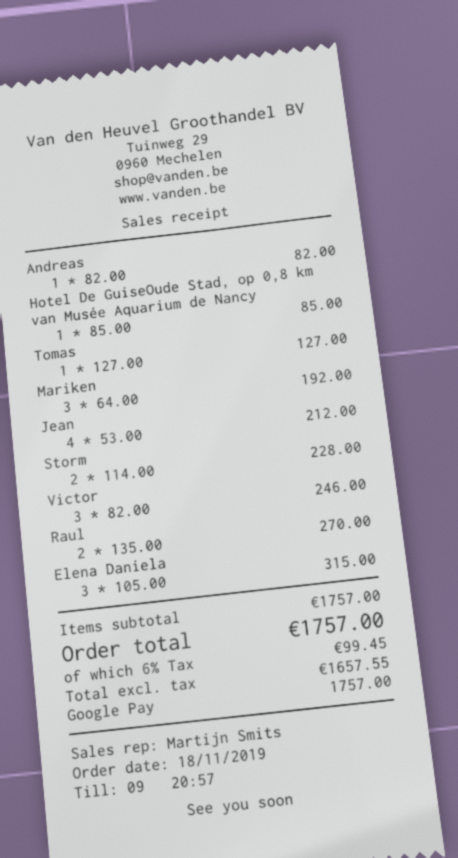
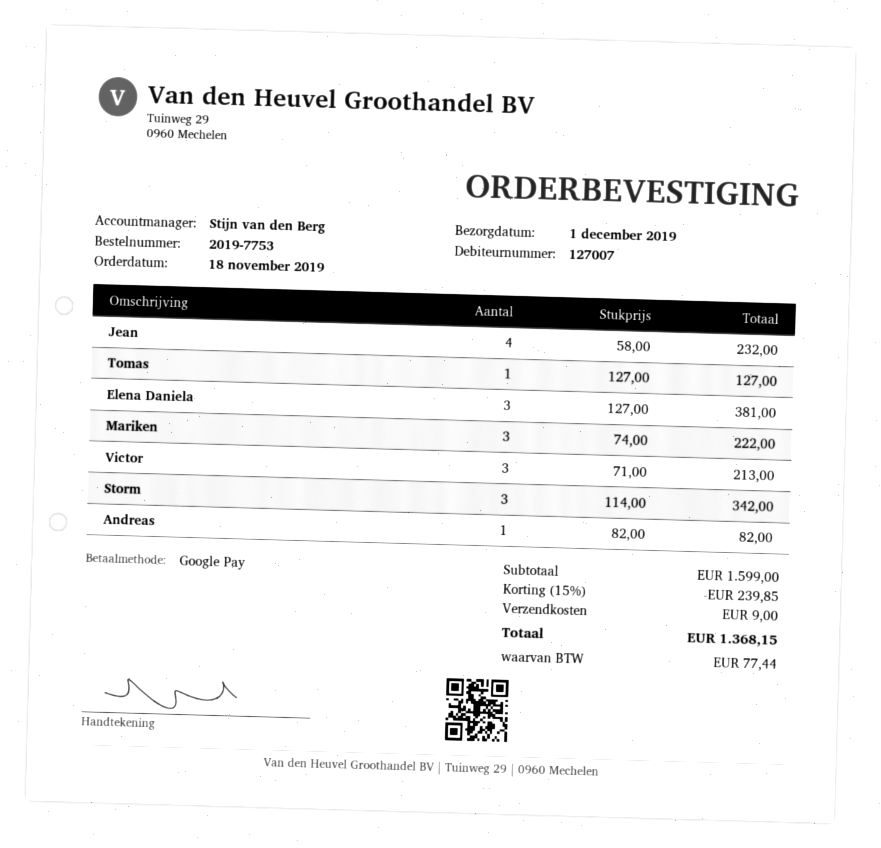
sales rep: Martijn Smits -> Stijn van den Berg
Hotel De GuiseOude Stad, op 0,8 km van Musée Aquarium de Nancy: 1 x 85.00 = 85.00 -> none
Mariken: 3 x 64.00 = 192.00 -> 3 x 74.00 = 222.00
Jean: 4 x 53.00 = 212.00 -> 4 x 58.00 = 232.00
Storm: 2 x 114.00 = 228.00 -> 3 x 114.00 = 342.00
Victor: 3 x 82.00 = 246.00 -> 3 x 71.00 = 213.00
Raul: 2 x 135.00 = 270.00 -> none
Elena Daniela: 3 x 105.00 = 315.00 -> 3 x 127.00 = 381.00
subtotal: 1757.00 -> 1599.00
discount: none -> 15% = 239.85
shipping: none -> 9.00
tax: 99.45 -> 77.44
total: 1757.00 -> 1368.15

